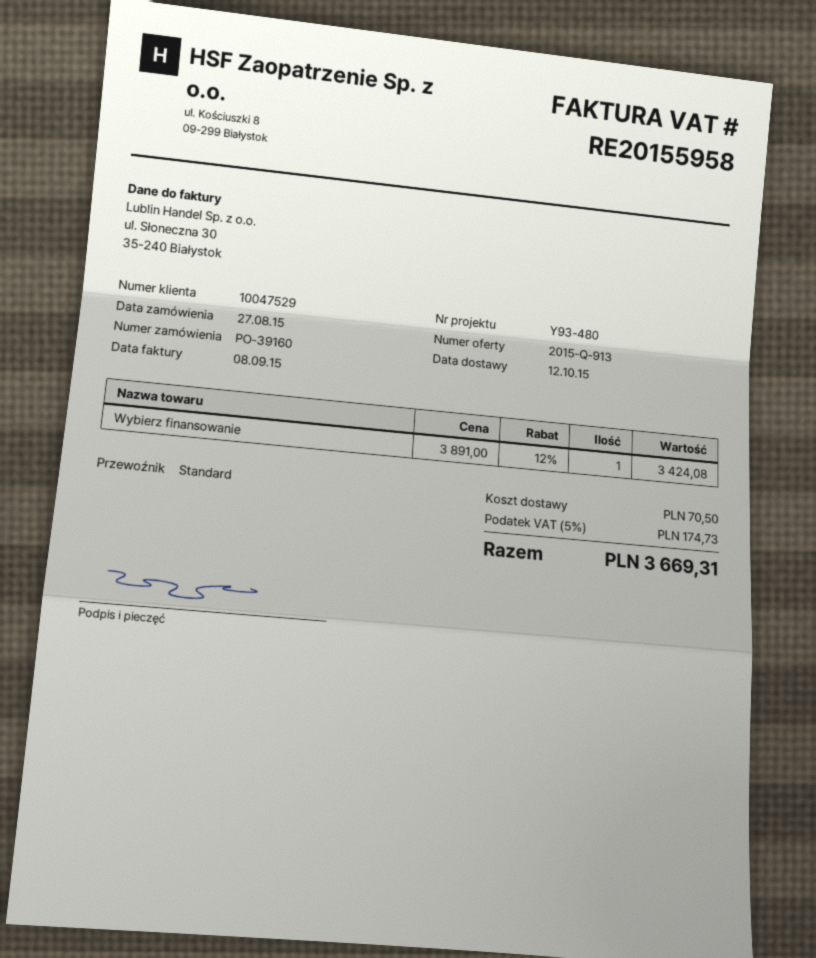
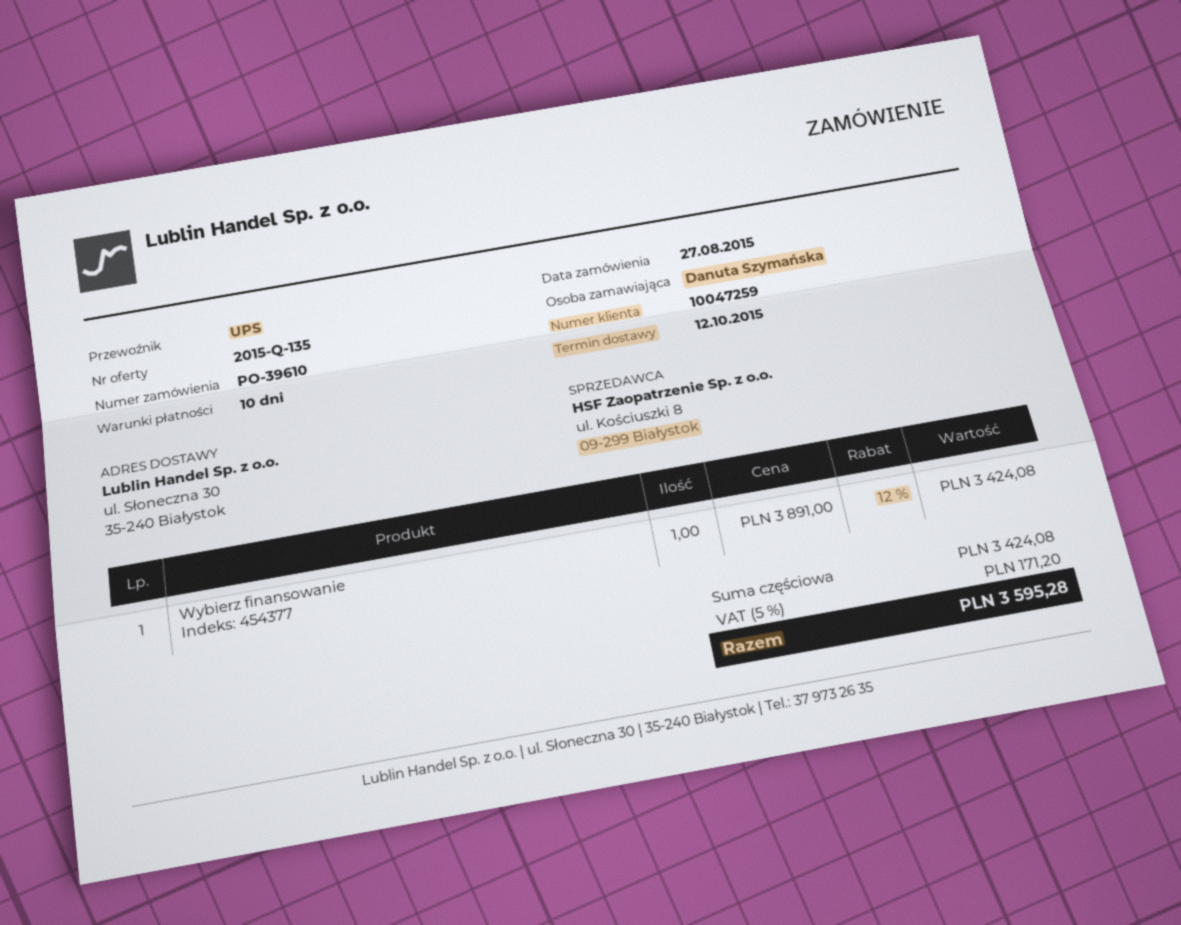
quote number: 2015-Q-913 -> 2015-Q-135
order number: PO-39160 -> PO-39610
customer number: 10047529 -> 10047259
shipping method: standard -> UPS
shipping: 70.50 -> none
tax: 5% = 174.73 -> 5% = 171.20
total: 3669.31 -> 3595.28

